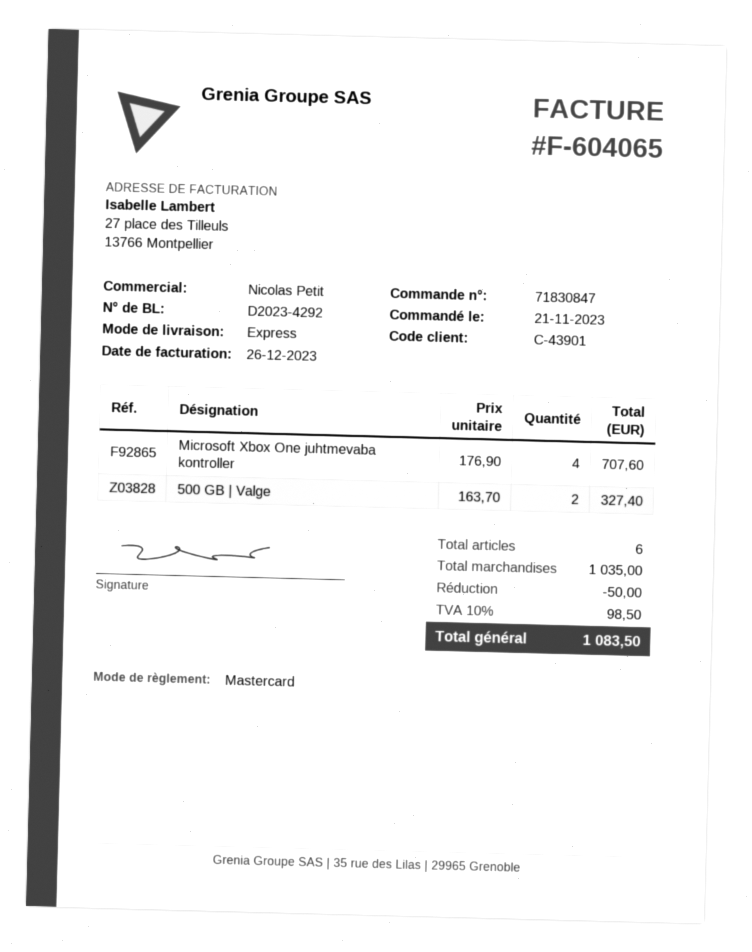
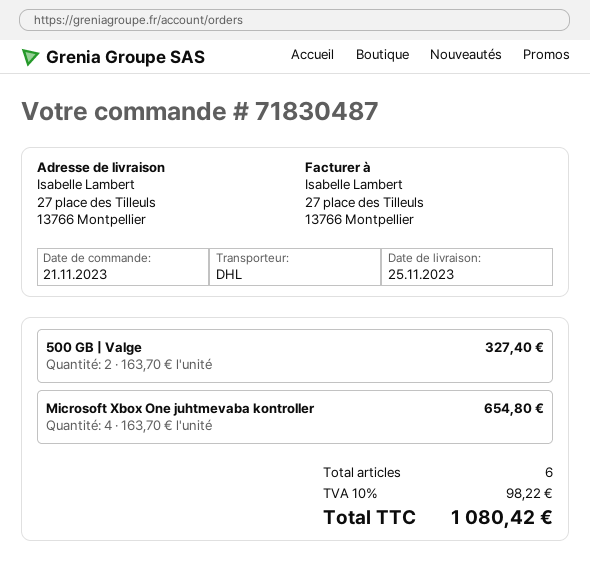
order number: 71830847 -> 71830487
shipping method: express -> DHL
Microsoft Xbox One juhtmevaba kontroller: 4 x 176.90 = 707.60 -> 4 x 163.70 = 654.80
discount: 50.00 -> none
tax: 10% = 98.50 -> 10% = 98.22
total: 1083.50 -> 1080.42

